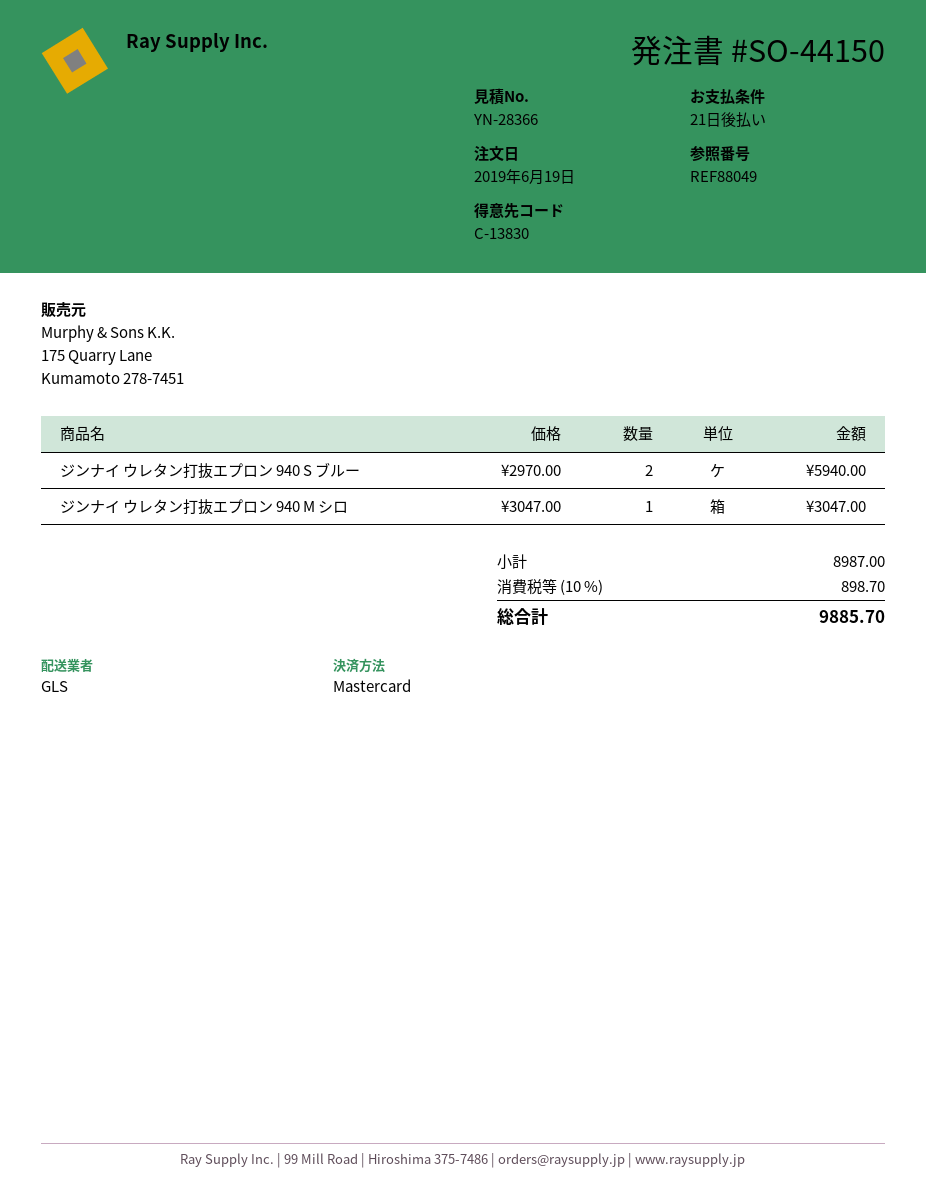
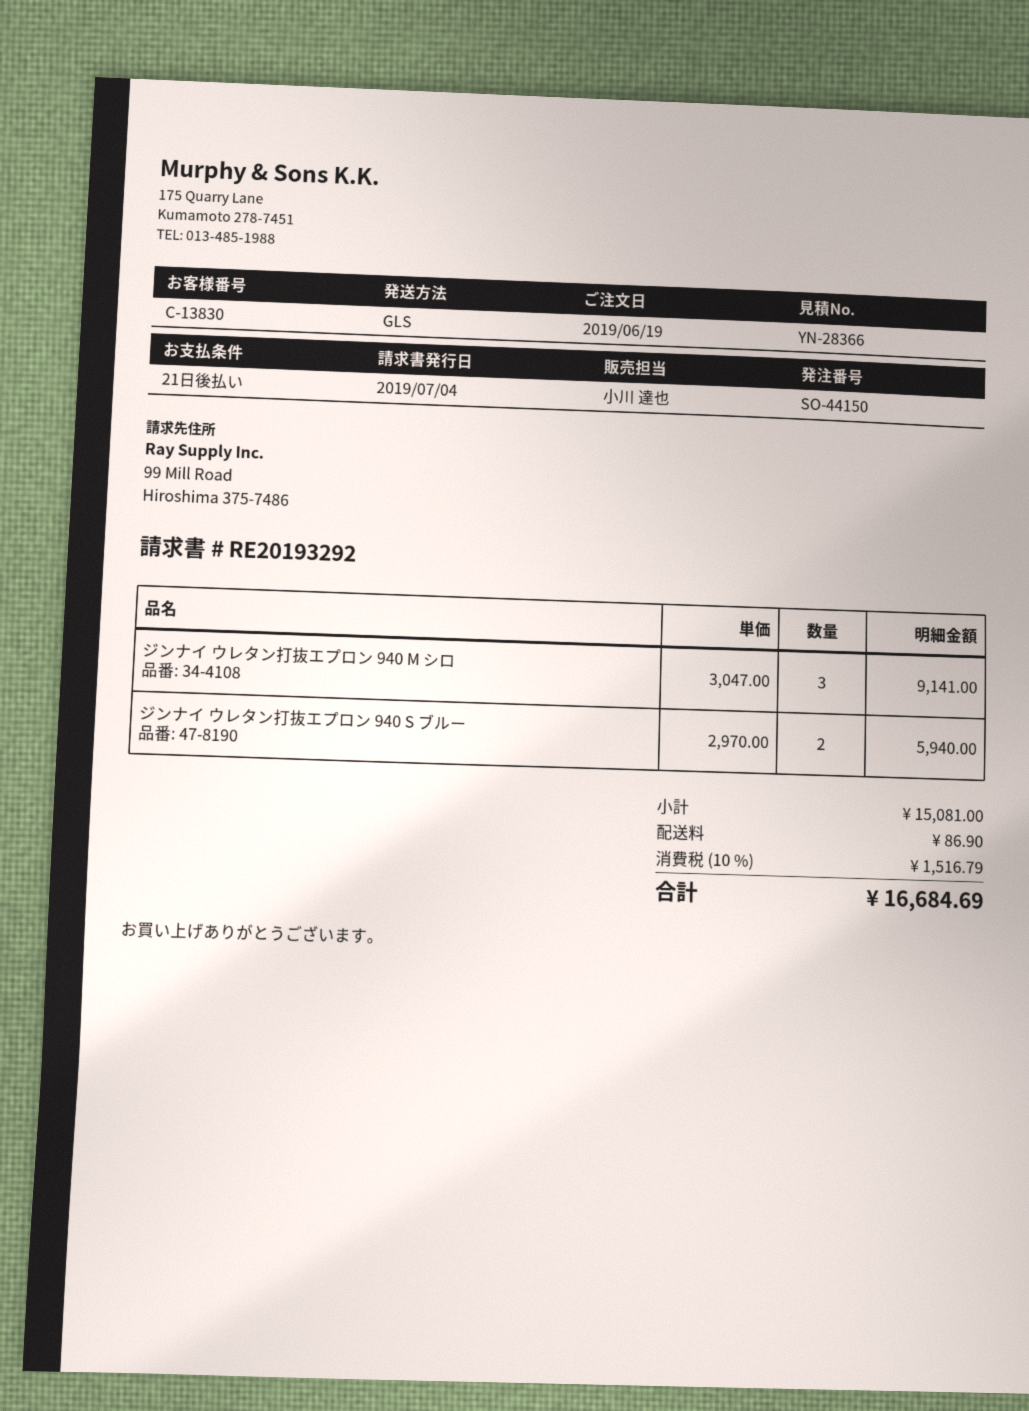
ジンナイ ウレタン打抜エプロン 940 M シロ: 1 x 3047.00 = 3047.00 -> 3 x 3047.00 = 9141.00
subtotal: 8987.00 -> 15081.00
shipping: none -> 86.90
tax: 10% = 898.70 -> 10% = 1516.79
total: 9885.70 -> 16684.69

